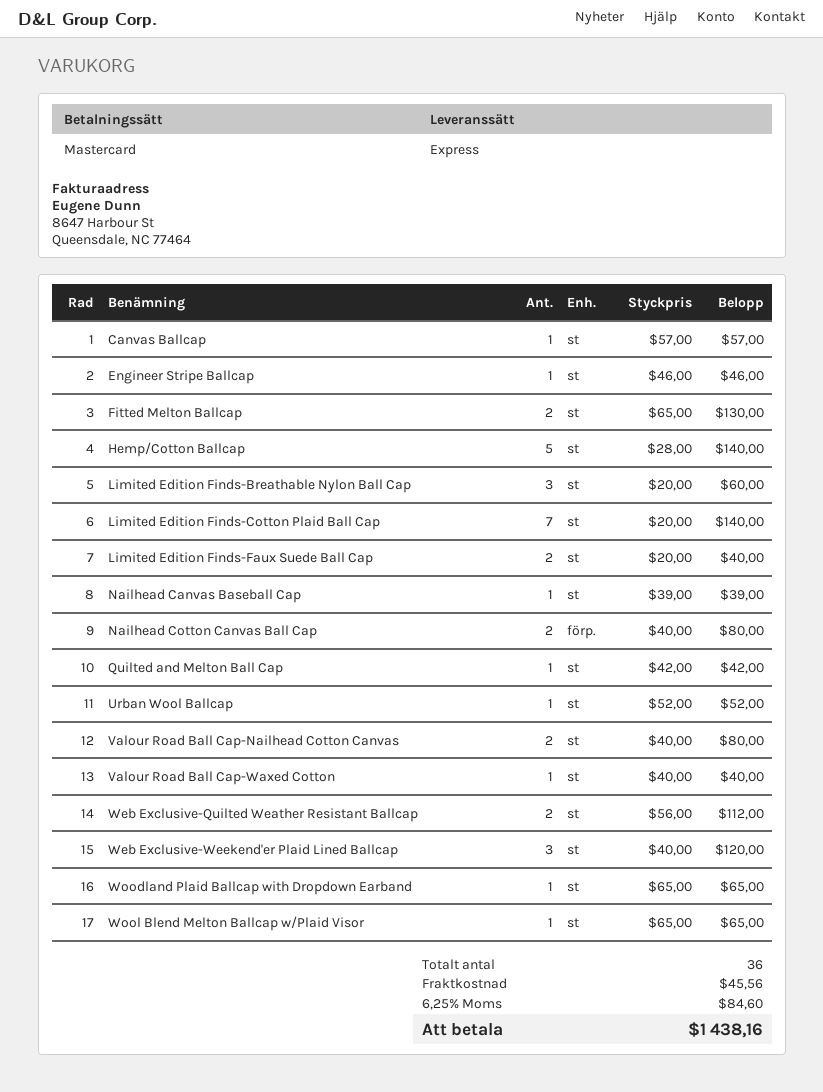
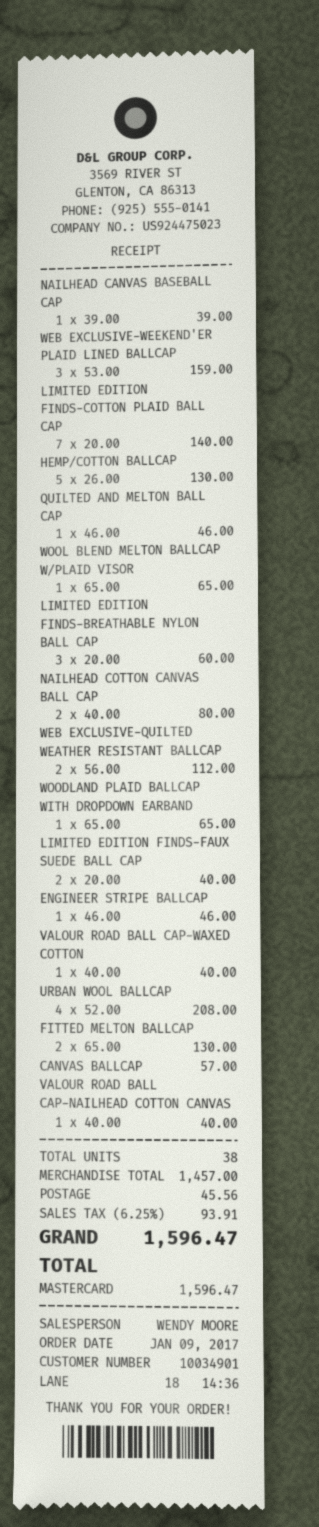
Hemp/Cotton Ballcap: 5 x 28.00 = 140.00 -> 5 x 26.00 = 130.00
Quilted and Melton Ball Cap: 1 x 42.00 = 42.00 -> 1 x 46.00 = 46.00
Urban Wool Ballcap: 1 x 52.00 = 52.00 -> 4 x 52.00 = 208.00
Valour Road Ball Cap-Nailhead Cotton Canvas: 2 x 40.00 = 80.00 -> 1 x 40.00 = 40.00
Web Exclusive-Weekend'er Plaid Lined Ballcap: 3 x 40.00 = 120.00 -> 3 x 53.00 = 159.00
total quantity: 36 -> 38
tax: 6.25% = 84.60 -> 6.25% = 93.91
total: 1438.16 -> 1596.47

